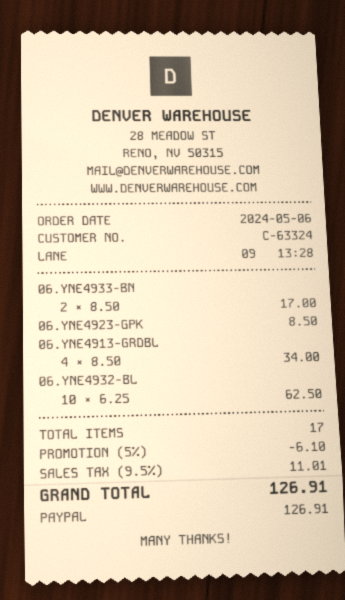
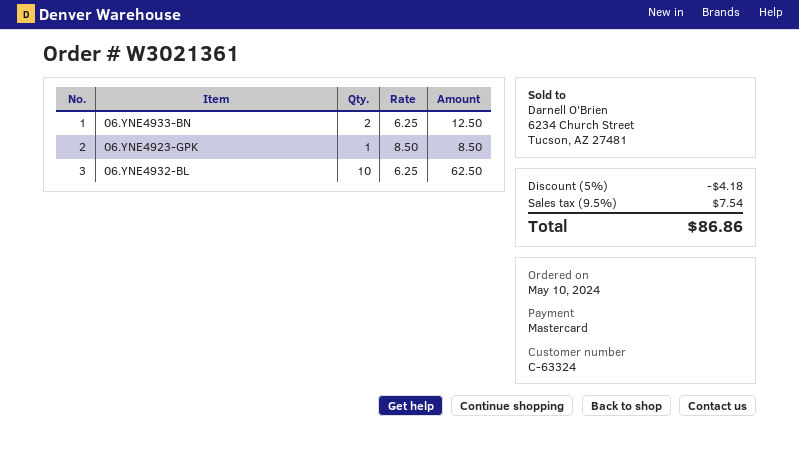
order date: 2024-05-06 -> 2024-05-10
payment method: PayPal -> Mastercard
06.YNE4933-BN: 2 x 8.50 = 17.00 -> 2 x 6.25 = 12.50
06.YNE4913-GRDBL: 4 x 8.50 = 34.00 -> none
discount: 5% = 6.10 -> 5% = 4.18
tax: 9.5% = 11.01 -> 9.5% = 7.54
total: 126.91 -> 86.86

